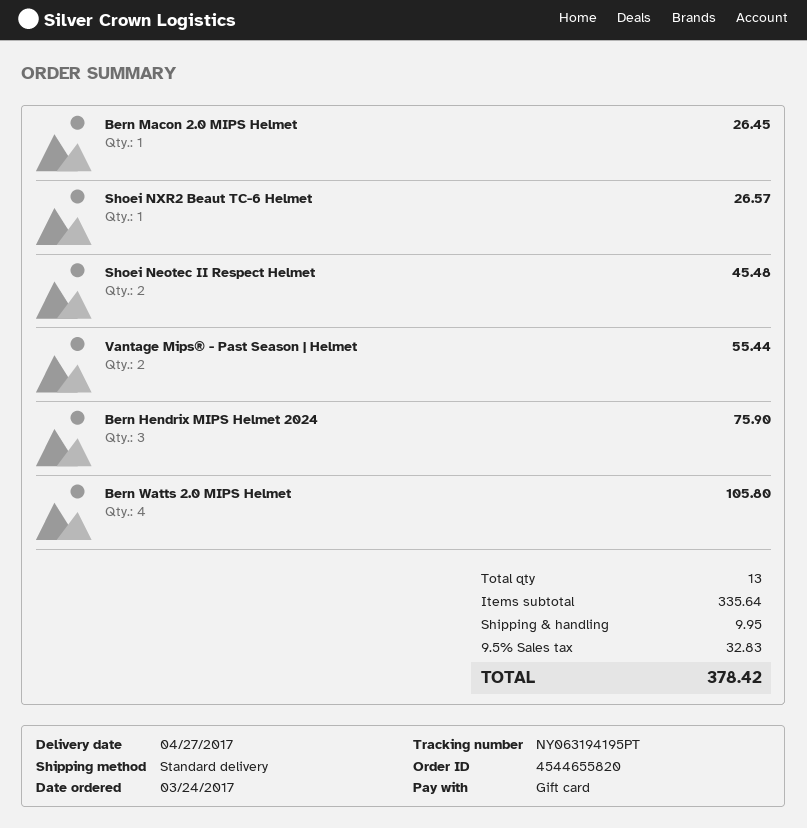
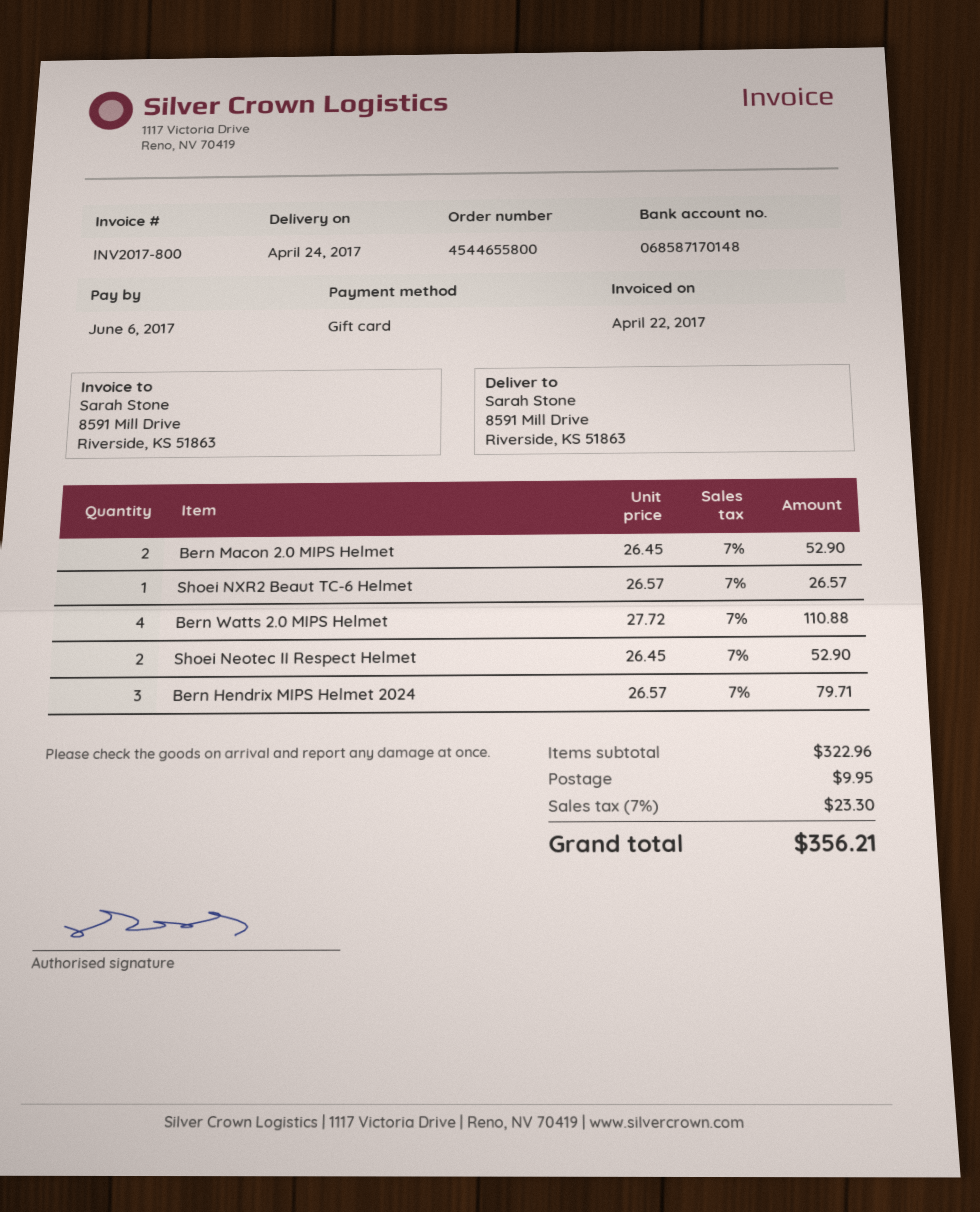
order number: 4544655820 -> 4544655800
delivery date: 2017-04-27 -> 2017-04-24
Bern Macon 2.0 MIPS Helmet: 1 for 26.45 -> 2 for 52.90
Shoei Neotec II Respect Helmet: 2 for 45.48 -> 2 for 52.90
Vantage Mips® - Past Season | Helmet: 2 for 55.44 -> none
Bern Hendrix MIPS Helmet 2024: 3 for 75.90 -> 3 for 79.71
Bern Watts 2.0 MIPS Helmet: 4 for 105.80 -> 4 for 110.88
subtotal: 335.64 -> 322.96
tax: 9.5% = 32.83 -> 7% = 23.30
total: 378.42 -> 356.21

